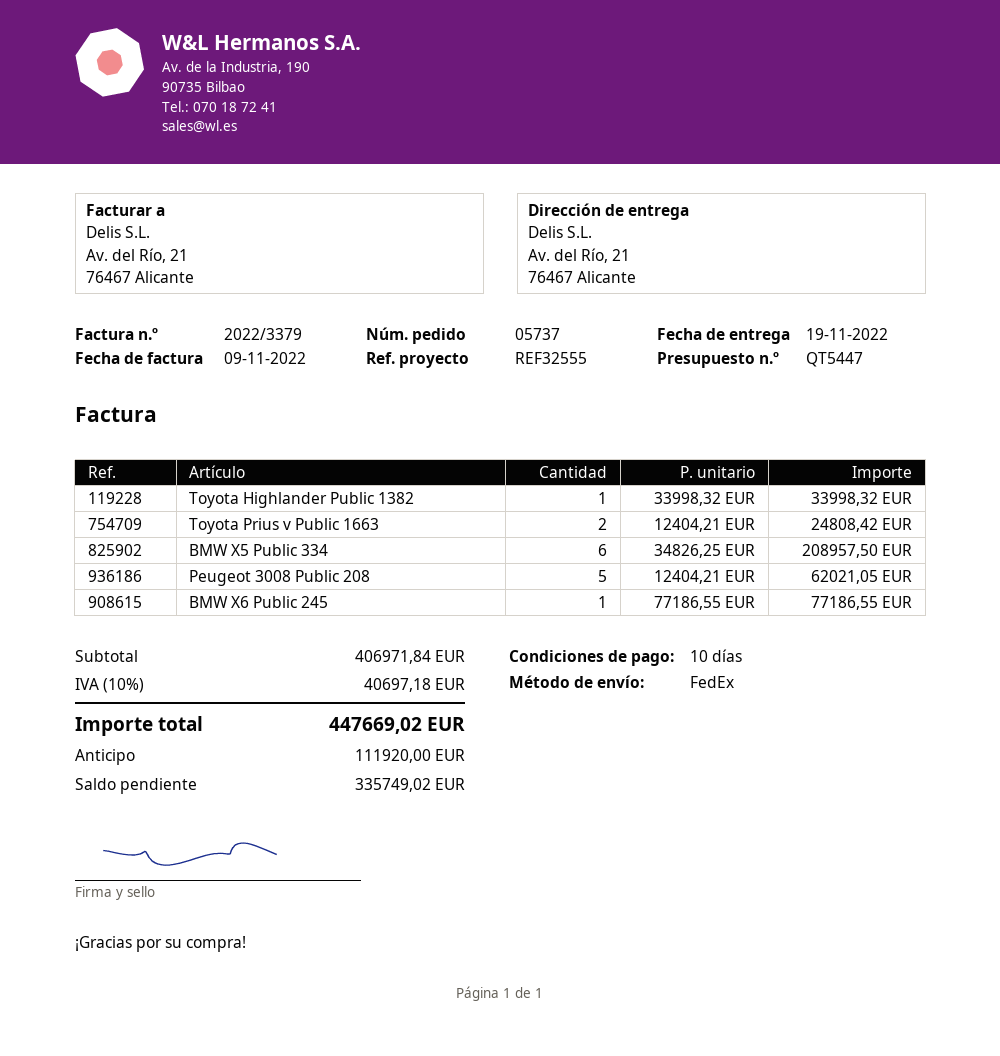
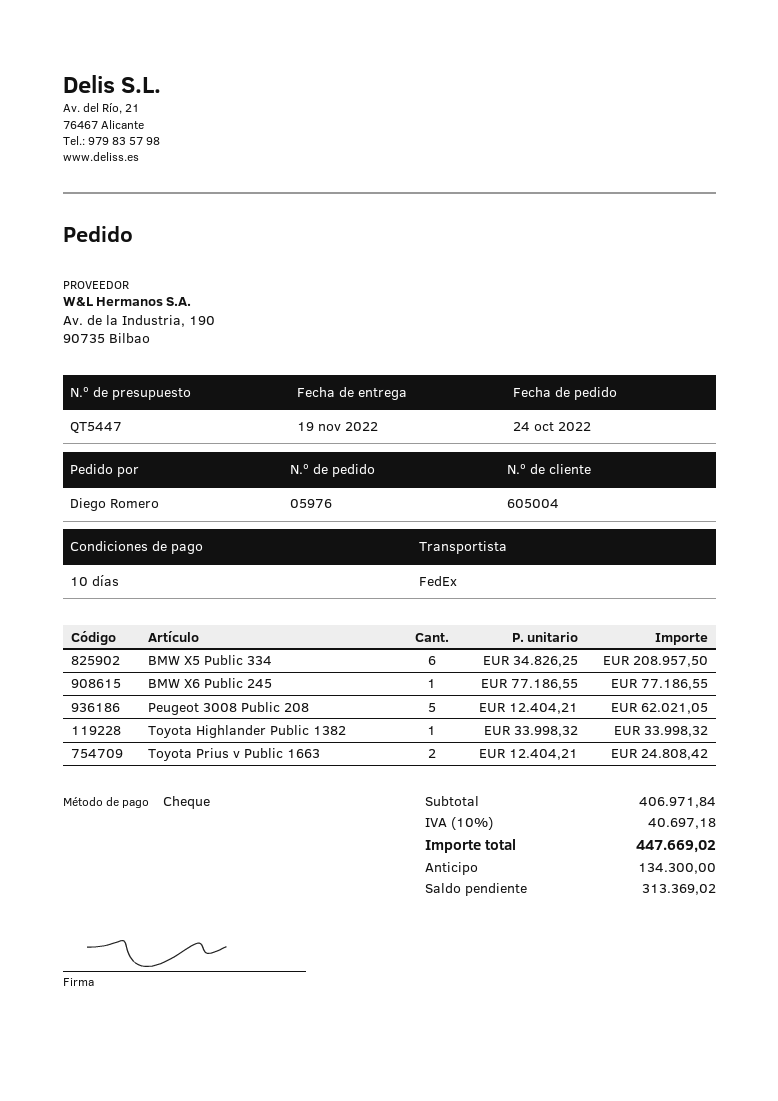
order number: 05737 -> 05976
deposit: 111920.00 -> 134300.00
balance: 335749.02 -> 313369.02

